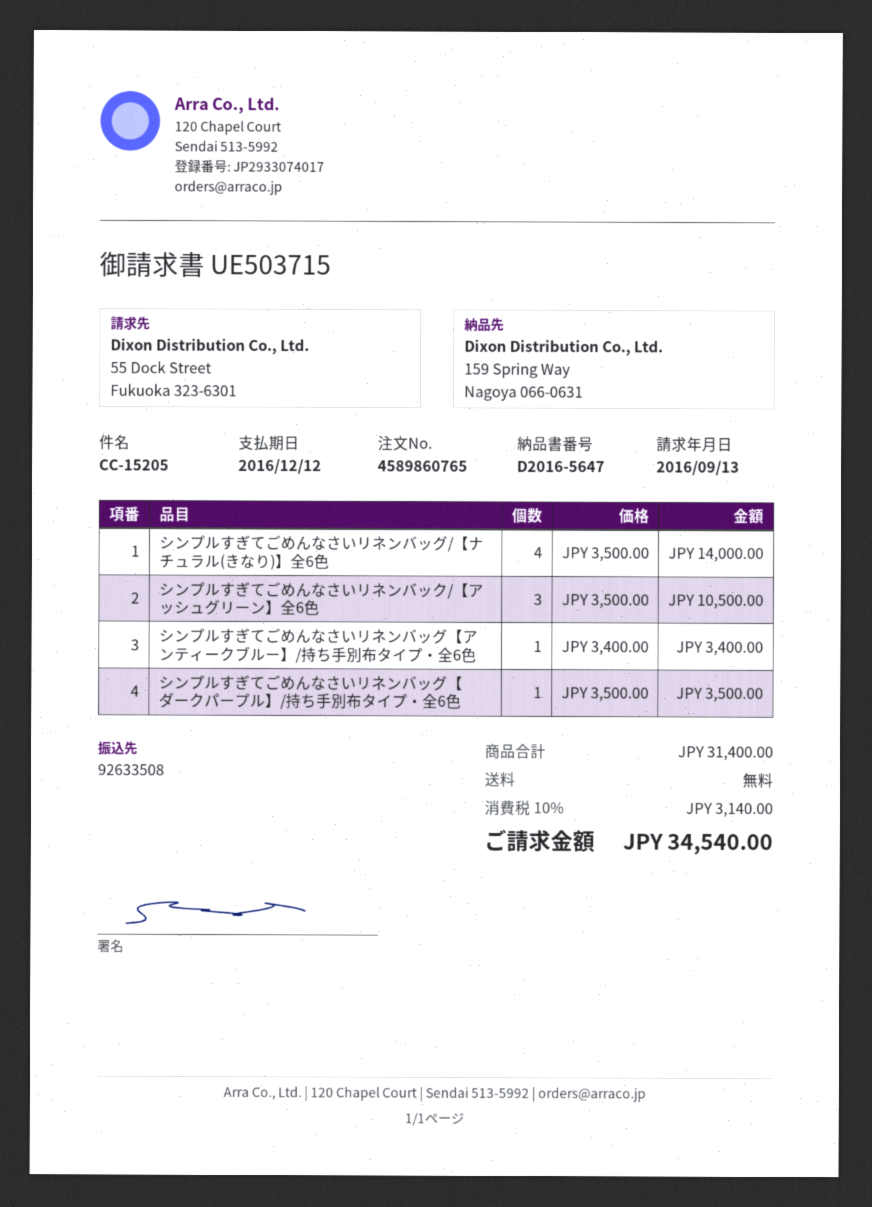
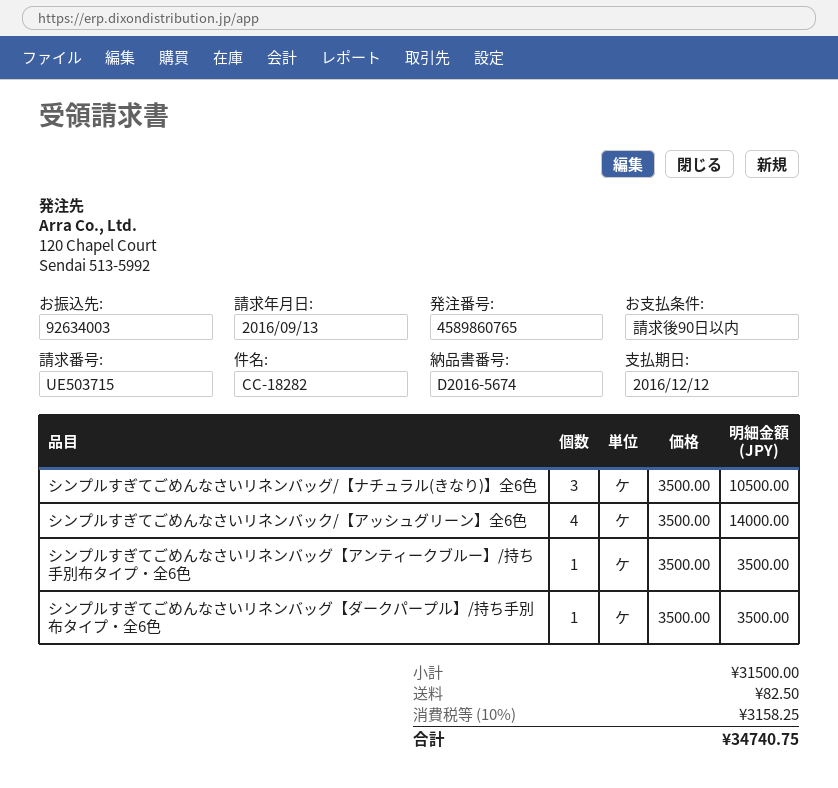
delivery note number: D2016-5647 -> D2016-5674
reference: CC-15205 -> CC-18282
bank account: 92633508 -> 92634003
シンプルすぎてごめんなさいリネンバッグ/【ナチュラル(きなり)】全6色: 4 x 3500.00 = 14000.00 -> 3 x 3500.00 = 10500.00
シンプルすぎてごめんなさいリネンバック/【アッシュグリーン】全6色: 3 x 3500.00 = 10500.00 -> 4 x 3500.00 = 14000.00
シンプルすぎてごめんなさいリネンバッグ【アンティークブルー】/持ち手別布タイプ・全6色: 1 x 3400.00 = 3400.00 -> 1 x 3500.00 = 3500.00
subtotal: 31400.00 -> 31500.00
shipping: 0.00 -> 82.50
tax: 10% = 3140.00 -> 10% = 3158.25
total: 34540.00 -> 34740.75

